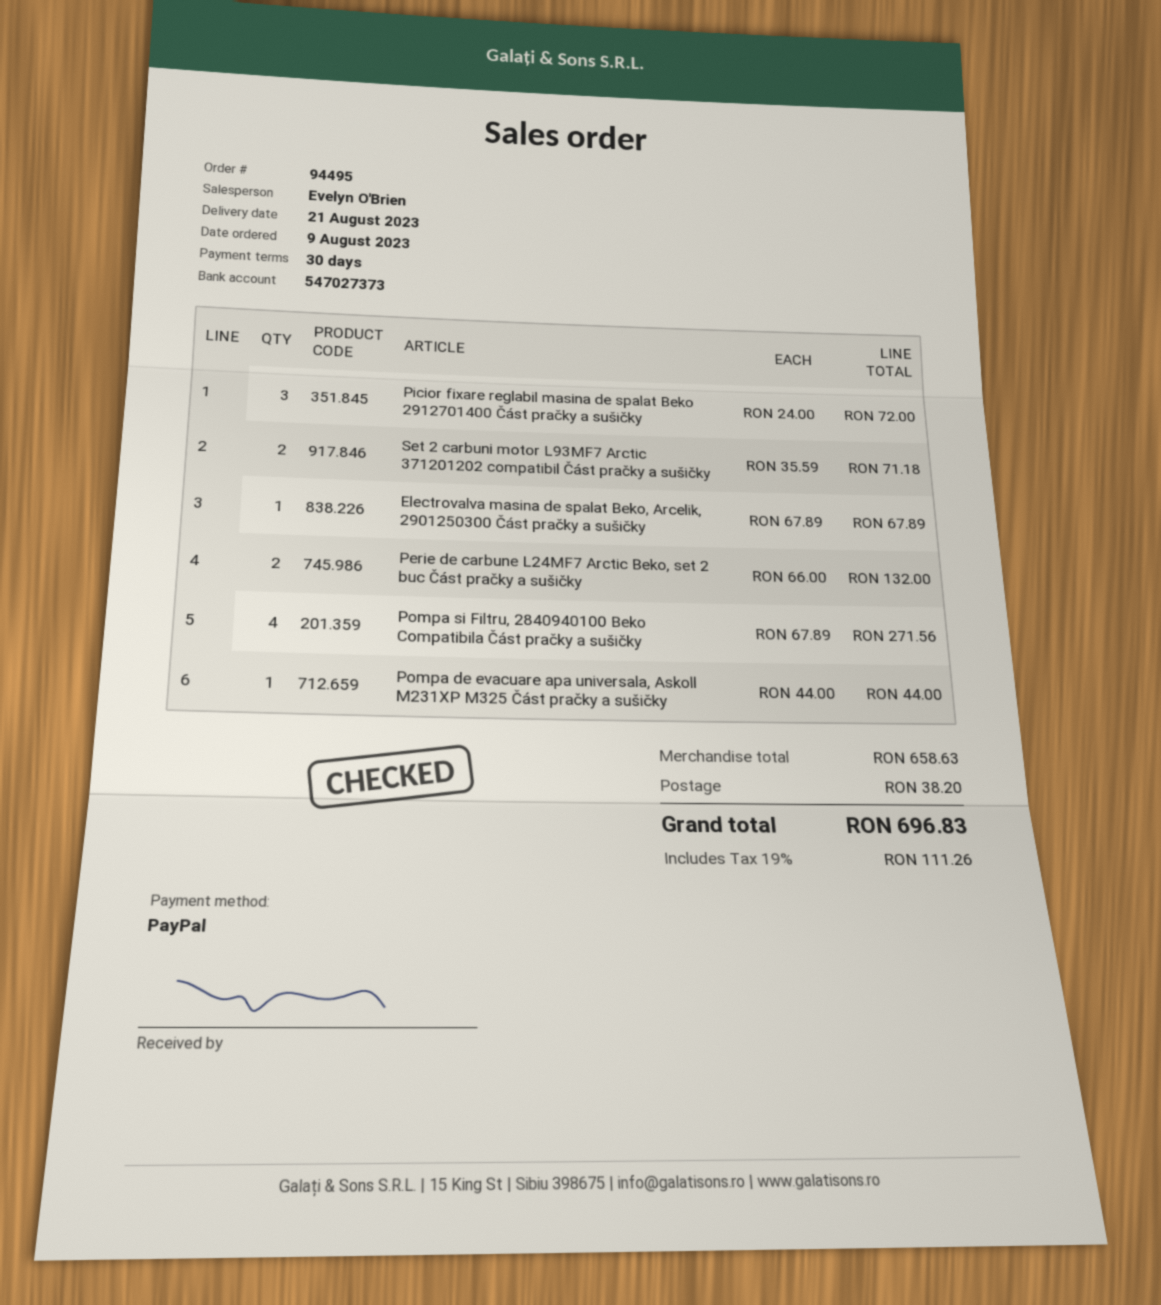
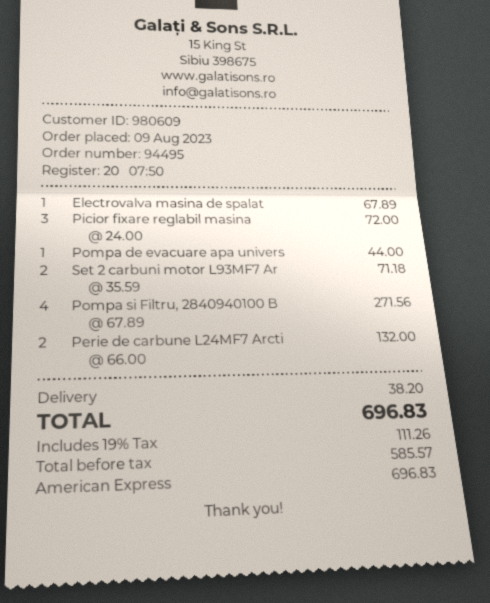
payment method: PayPal -> American Express

